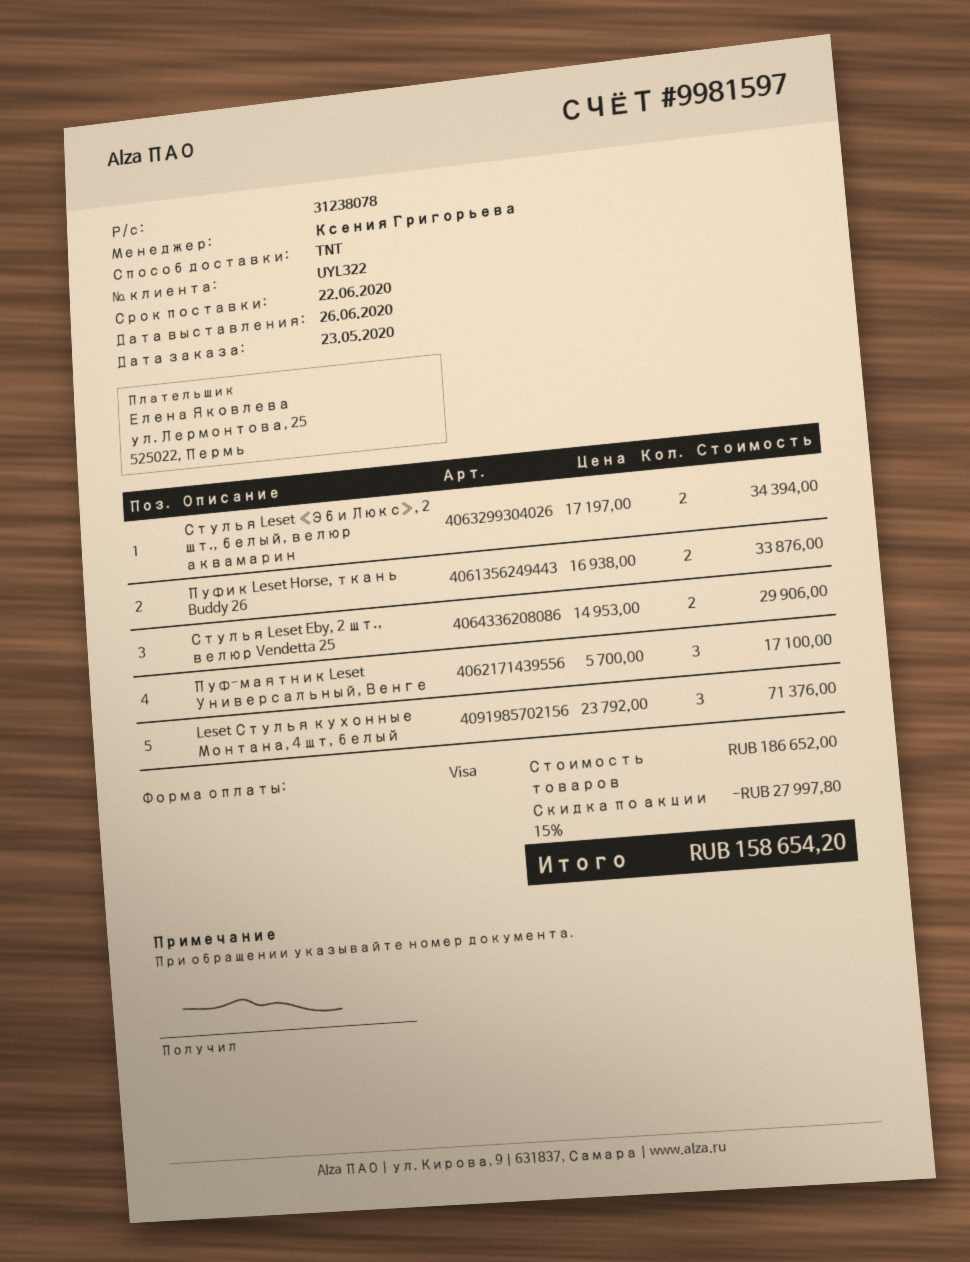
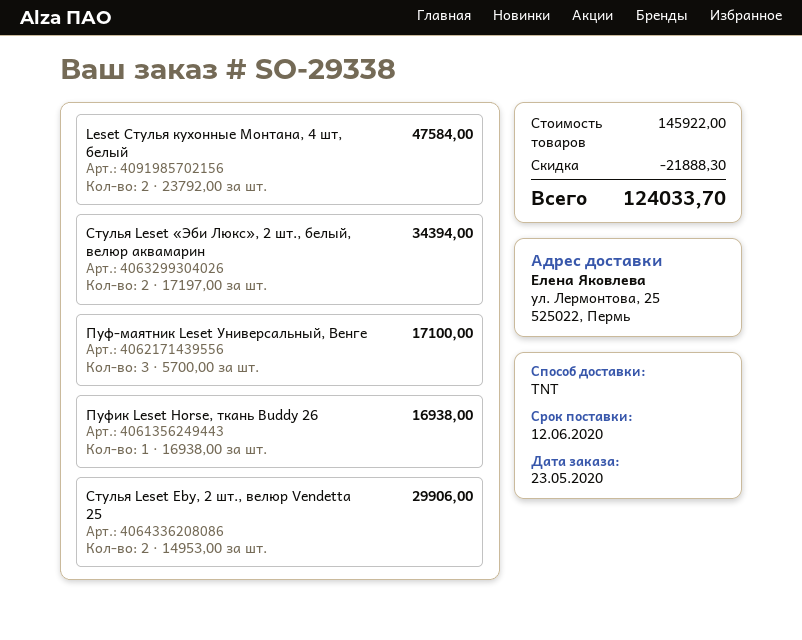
delivery date: 2020-06-22 -> 2020-06-12
Пуфик Leset Horse, ткань Buddy 26: 2 x 16938.00 = 33876.00 -> 1 x 16938.00 = 16938.00
Leset Стулья кухонные Монтана, 4 шт, белый: 3 x 23792.00 = 71376.00 -> 2 x 23792.00 = 47584.00
subtotal: 186652.00 -> 145922.00
discount: 27997.80 -> 21888.30
total: 158654.20 -> 124033.70

